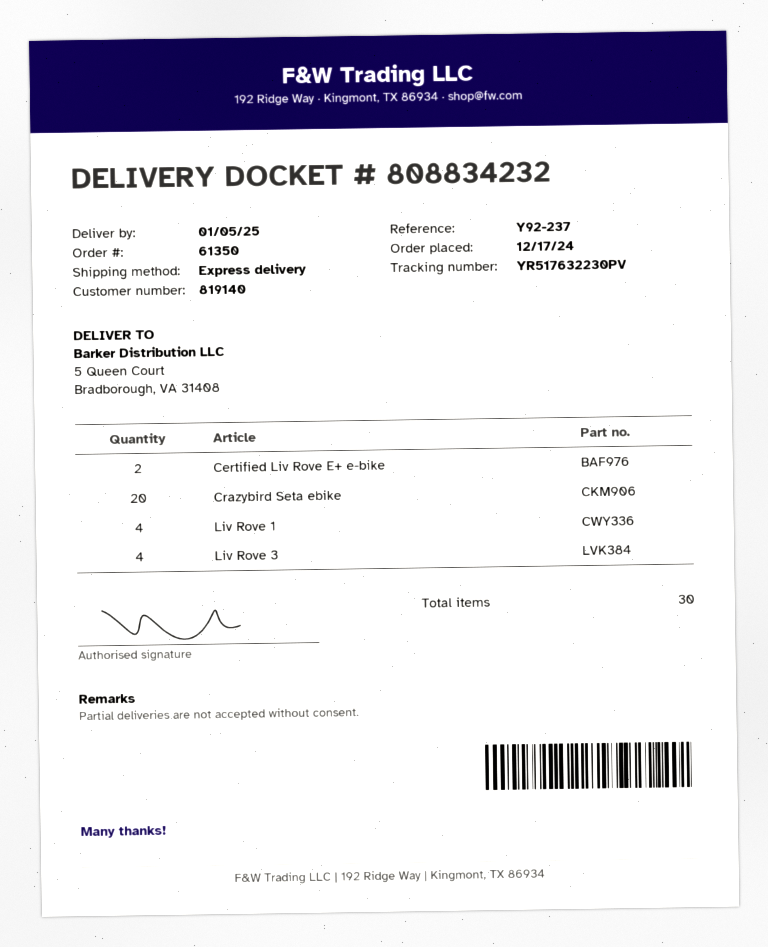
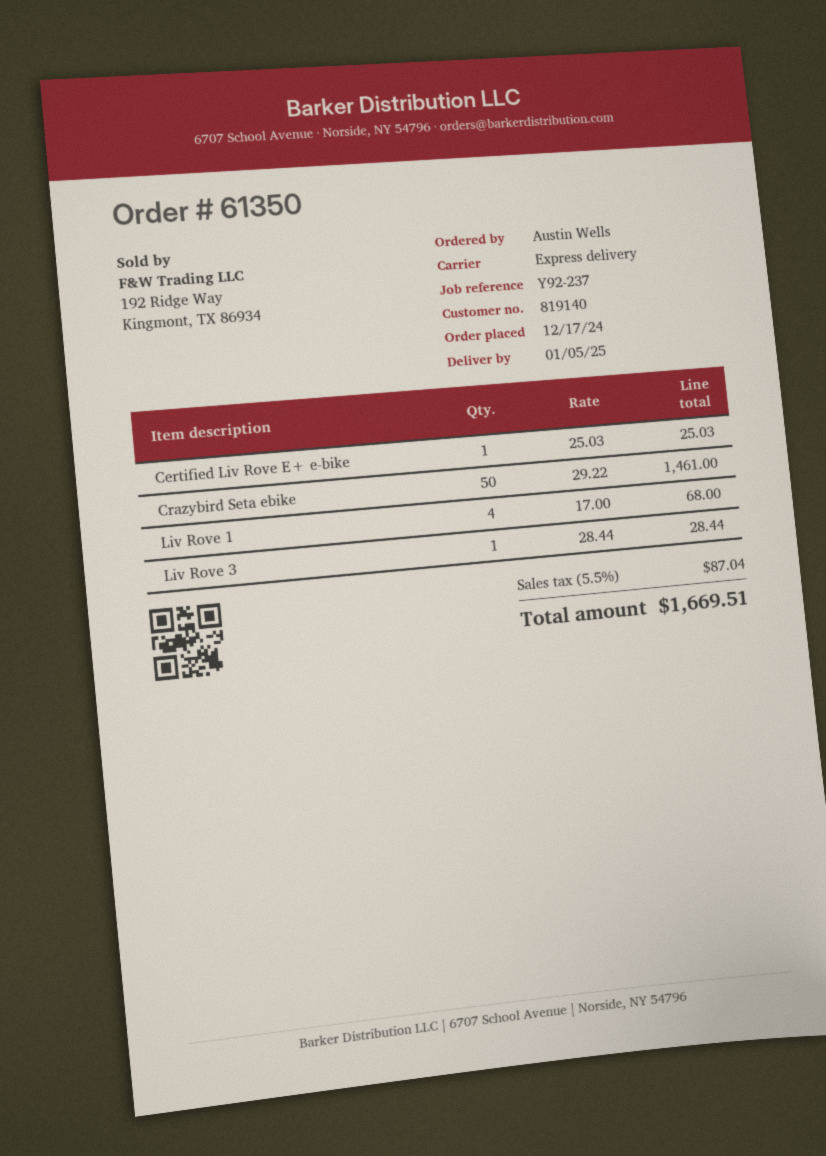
Certified Liv Rove E+ e-bike: 2 -> 1
Crazybird Seta ebike: 20 -> 50
Liv Rove 3: 4 -> 1

